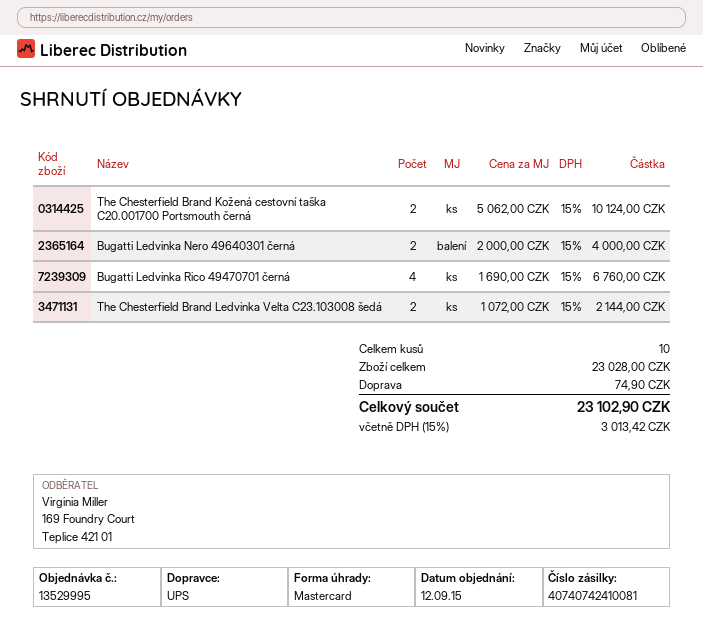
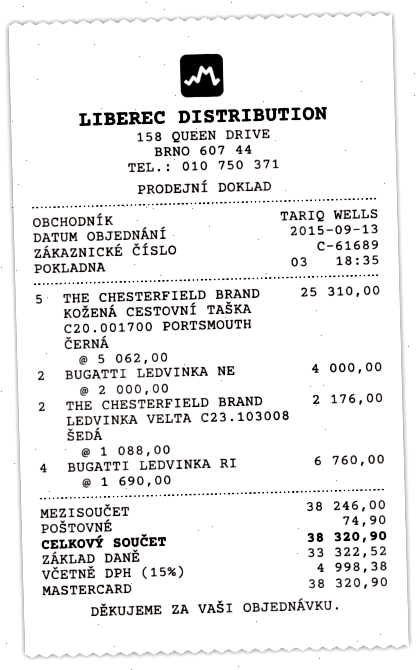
order date: 2015-09-12 -> 2015-09-13
The Chesterfield Brand Kožená cestovní taška C20.001700 Portsmouth černá: 2 x 5062.00 = 10124.00 -> 5 x 5062.00 = 25310.00
The Chesterfield Brand Ledvinka Velta C23.103008 šedá: 2 x 1072.00 = 2144.00 -> 2 x 1088.00 = 2176.00
subtotal: 23028.00 -> 38246.00
tax: 15% = 3013.42 -> 15% = 4998.38
total: 23102.90 -> 38320.90

